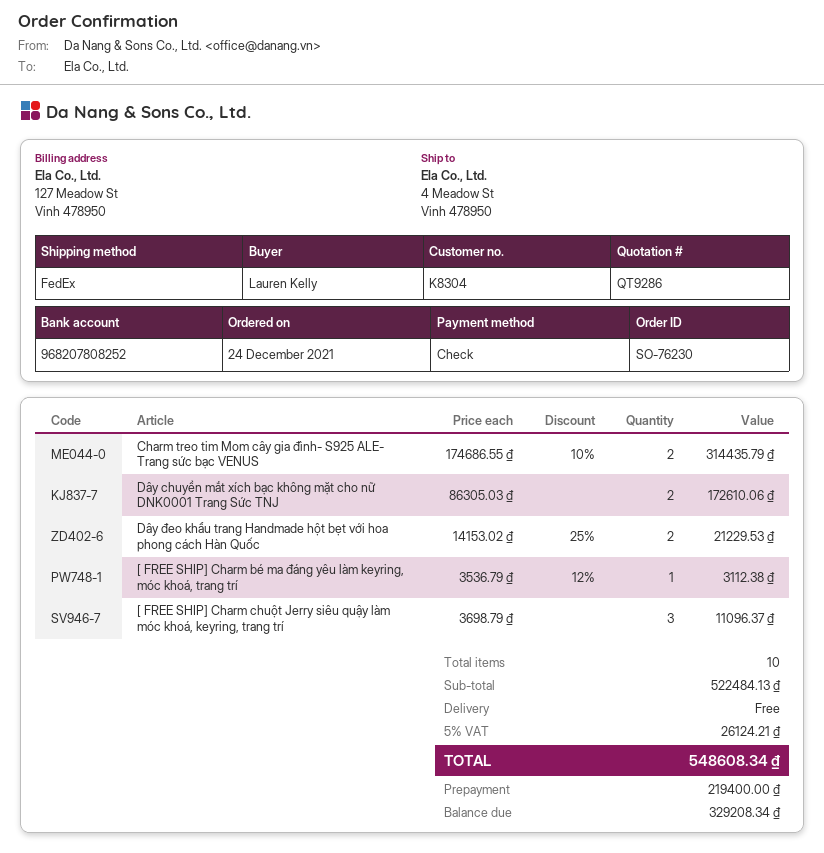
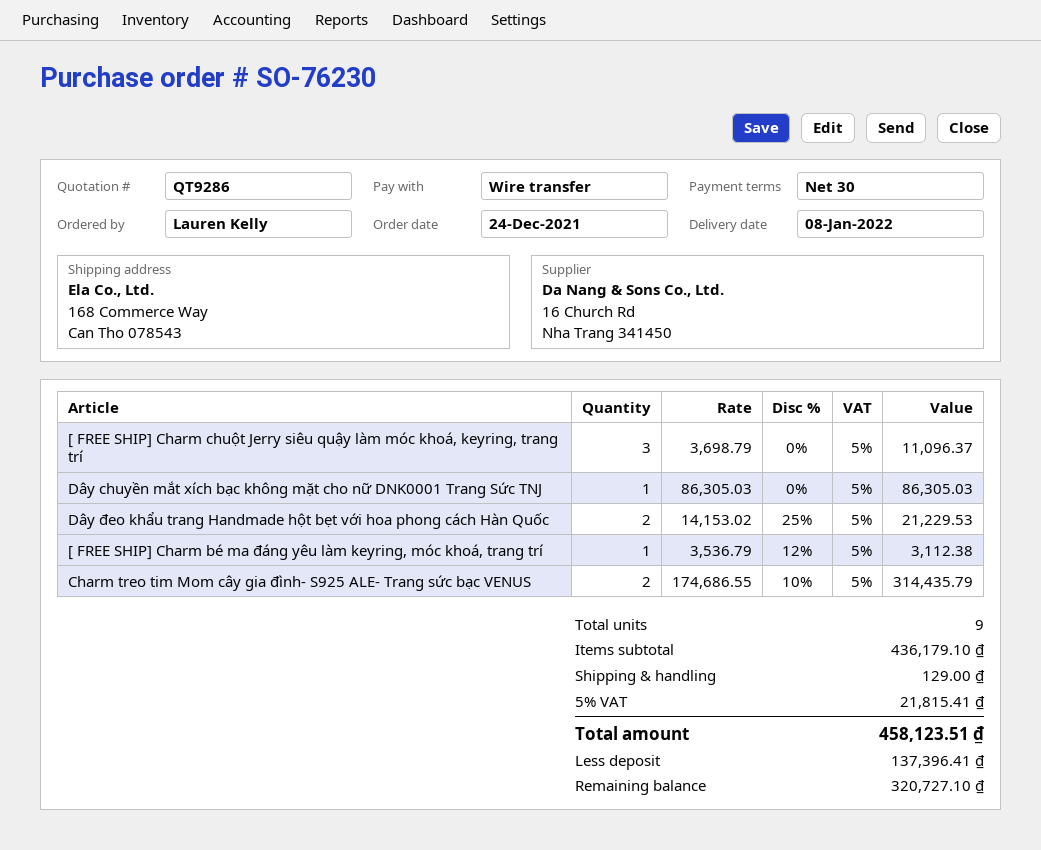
payment method: cheque -> bank transfer
ship to: 4 Meadow St, Vinh 478950 -> 168 Commerce Way, Can Tho 078543
Dây chuyền mắt xích bạc không mặt cho nữ DNK0001 Trang Sức TNJ: 2 x 86305.03 = 172610.06 -> 1 x 86305.03 = 86305.03
total quantity: 10 -> 9
subtotal: 522484.13 -> 436179.10
shipping: 0.00 -> 129.00
tax: 5% = 26124.21 -> 5% = 21815.41
total: 548608.34 -> 458123.51
deposit: 219400.00 -> 137396.41
balance: 329208.34 -> 320727.10

